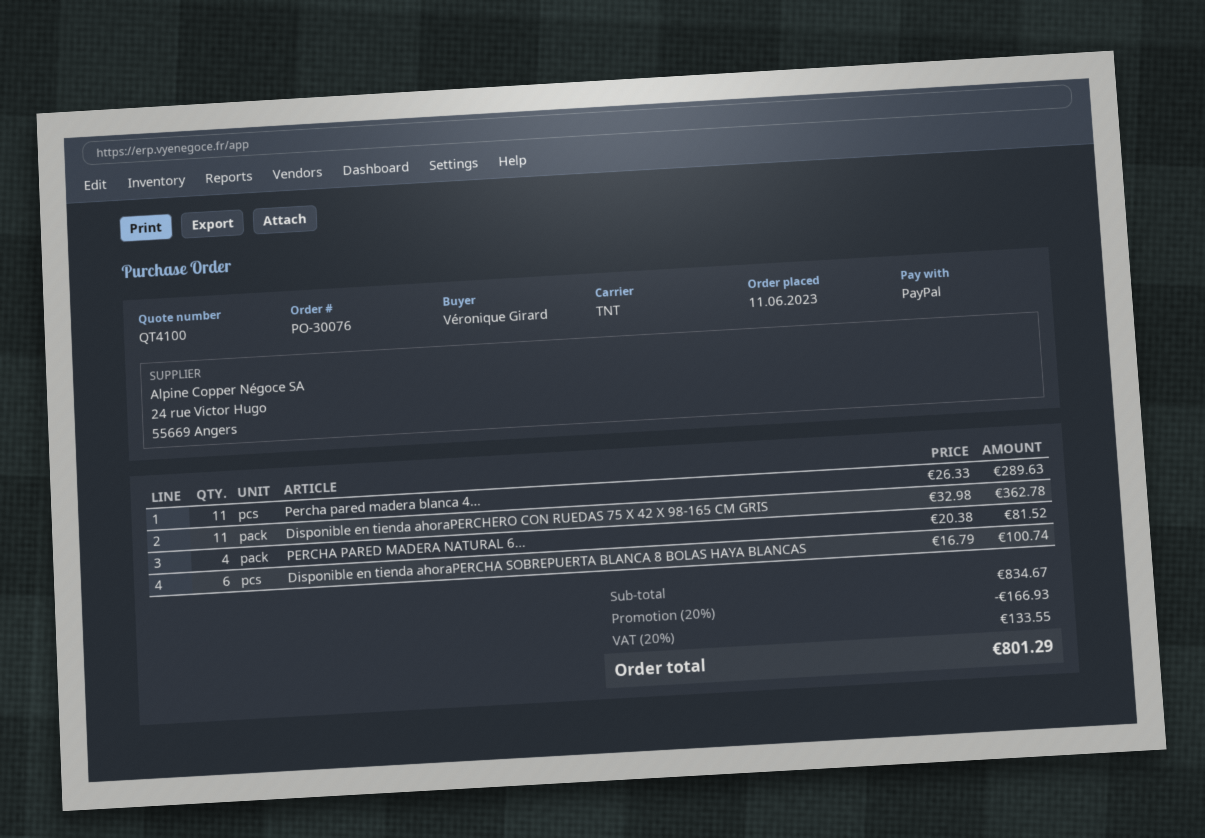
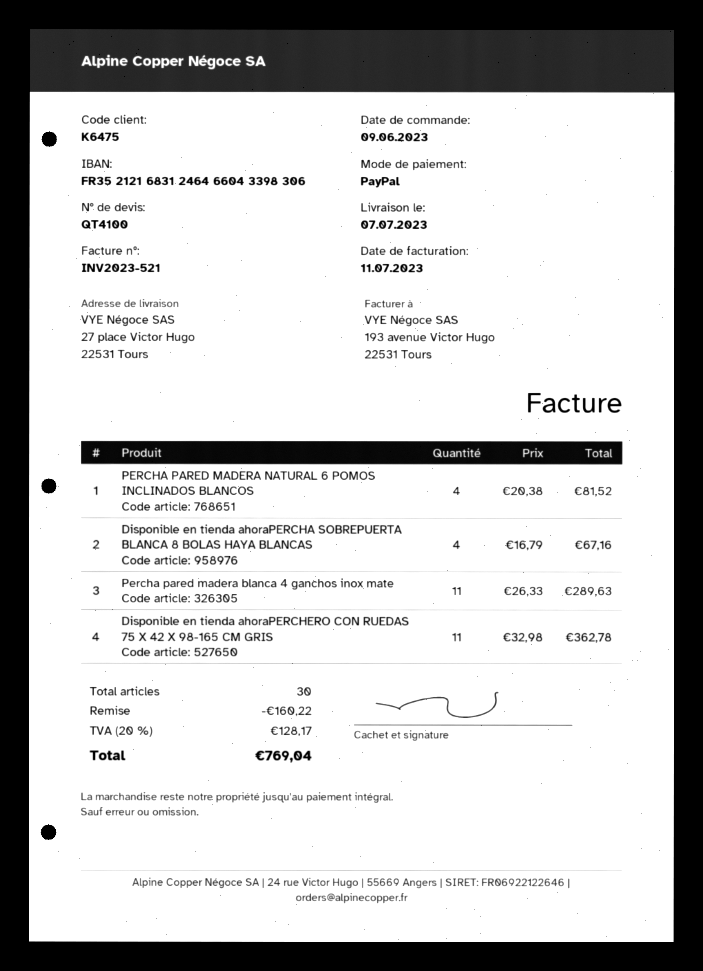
order date: 2023-06-11 -> 2023-06-09
Disponible en tienda ahoraPERCHA SOBREPUERTA BLANCA 8 BOLAS HAYA BLANCAS: 6 x 16.79 = 100.74 -> 4 x 16.79 = 67.16
discount: 166.93 -> 160.22
tax: 20% = 133.55 -> 20% = 128.17
total: 801.29 -> 769.04

